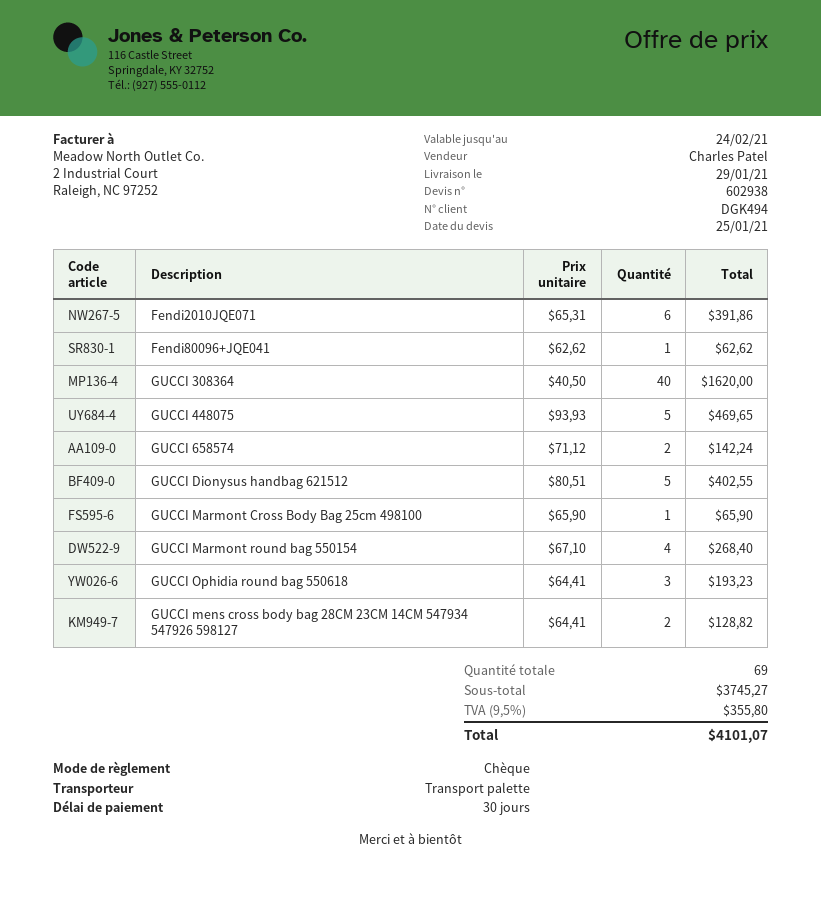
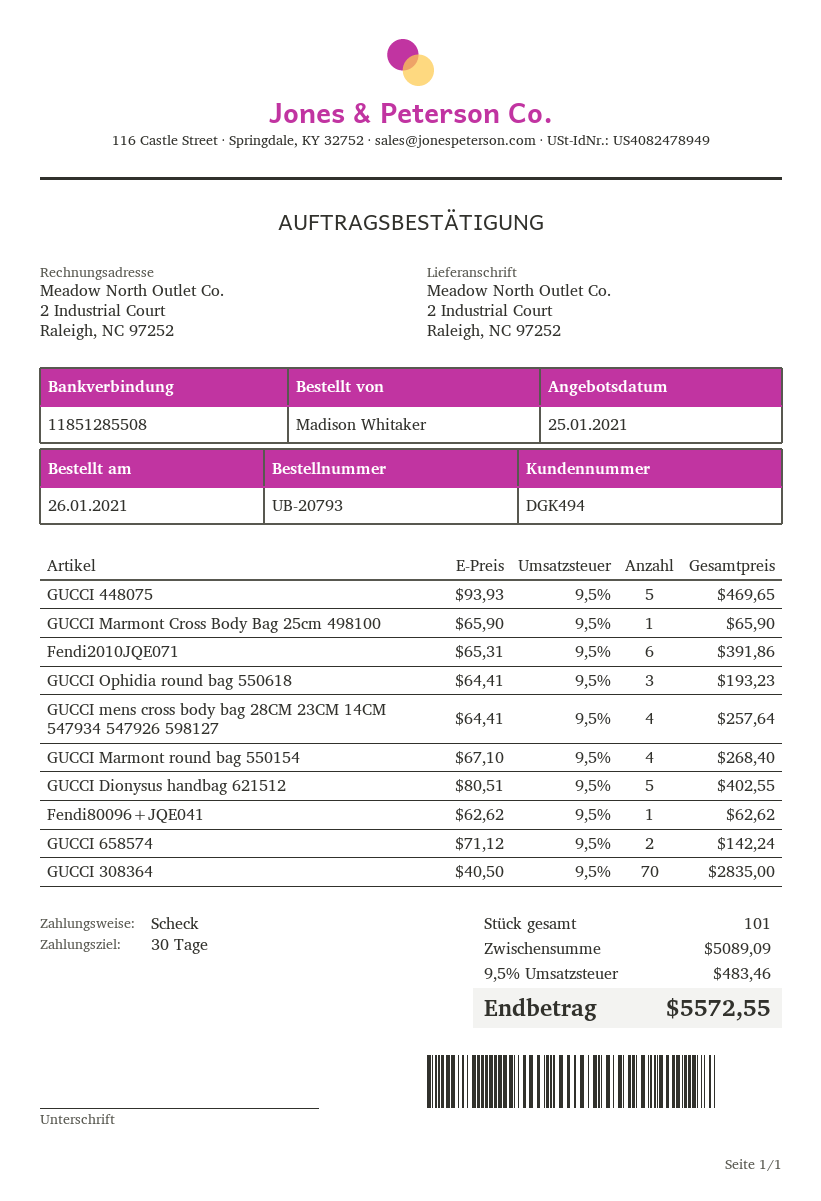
GUCCI 308364: 40 x 40.50 = 1620.00 -> 70 x 40.50 = 2835.00
GUCCI mens cross body bag 28CM 23CM 14CM 547934 547926 598127: 2 x 64.41 = 128.82 -> 4 x 64.41 = 257.64
total quantity: 69 -> 101
subtotal: 3745.27 -> 5089.09
tax: 9.5% = 355.80 -> 9.5% = 483.46
total: 4101.07 -> 5572.55

